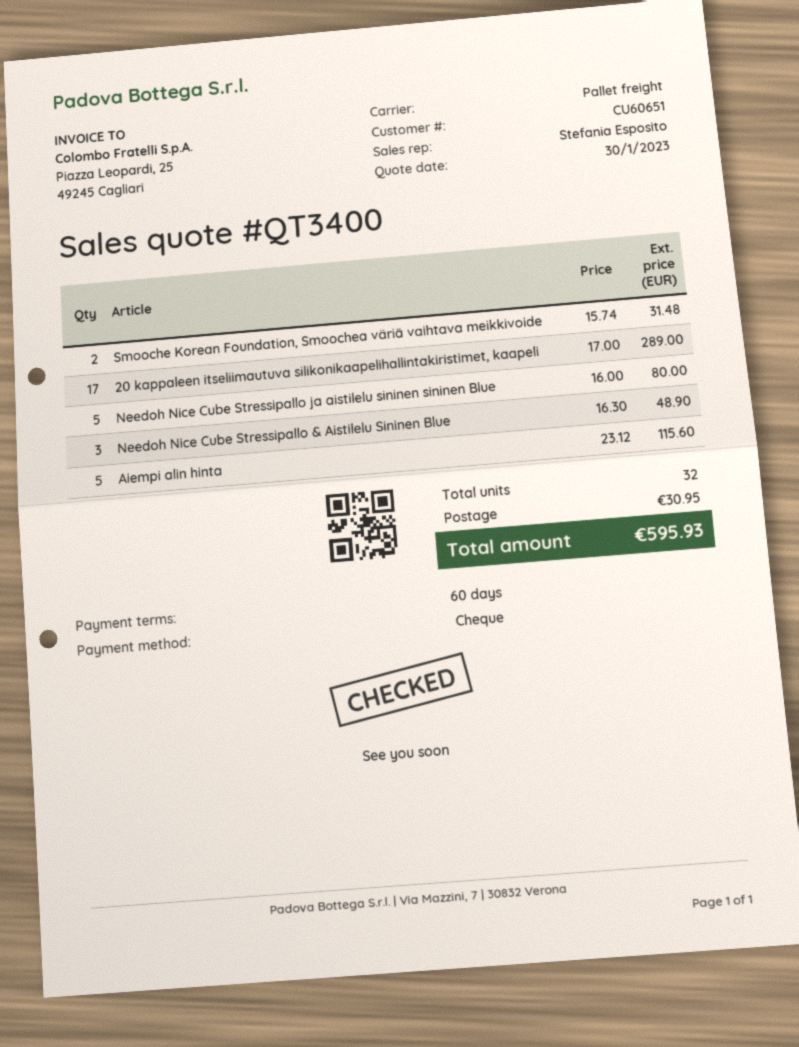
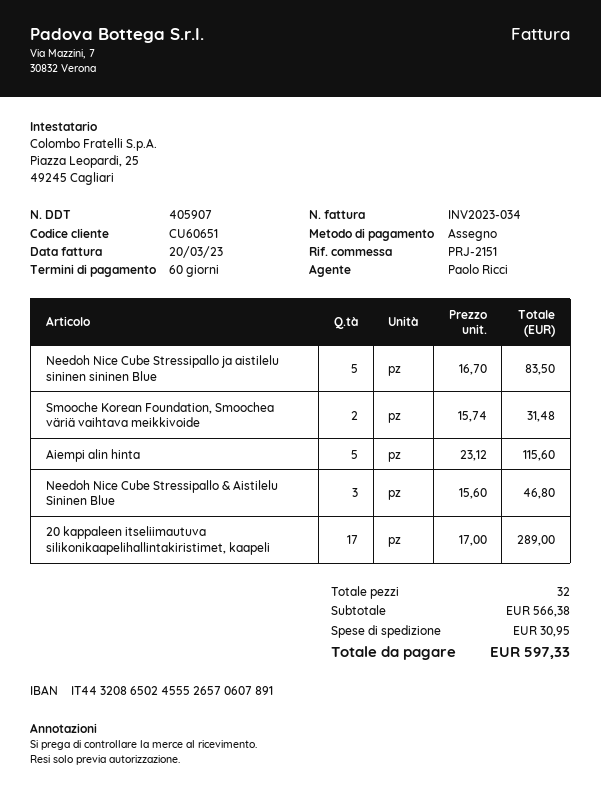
sales rep: Stefania Esposito -> Paolo Ricci
Needoh Nice Cube Stressipallo ja aistilelu sininen sininen Blue: 5 x 16.00 = 80.00 -> 5 x 16.70 = 83.50
Needoh Nice Cube Stressipallo & Aistilelu Sininen Blue: 3 x 16.30 = 48.90 -> 3 x 15.60 = 46.80
total: 595.93 -> 597.33

